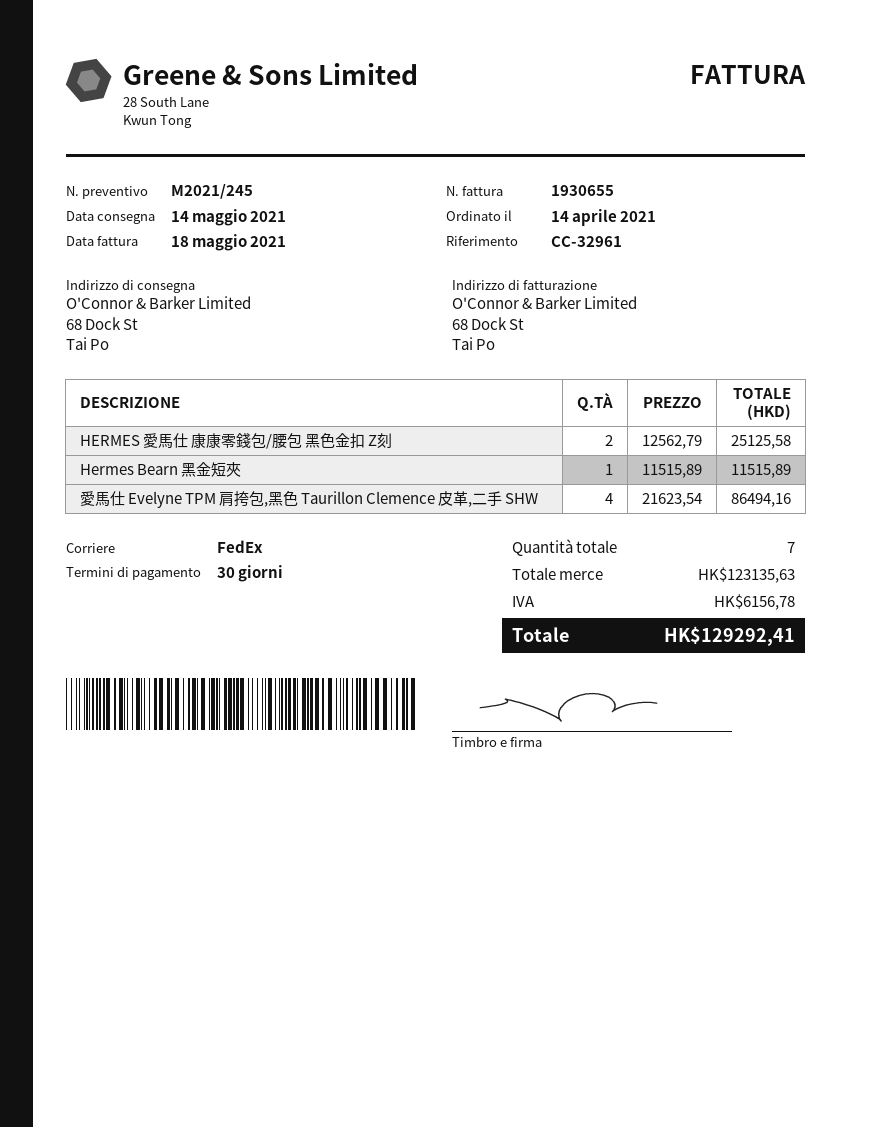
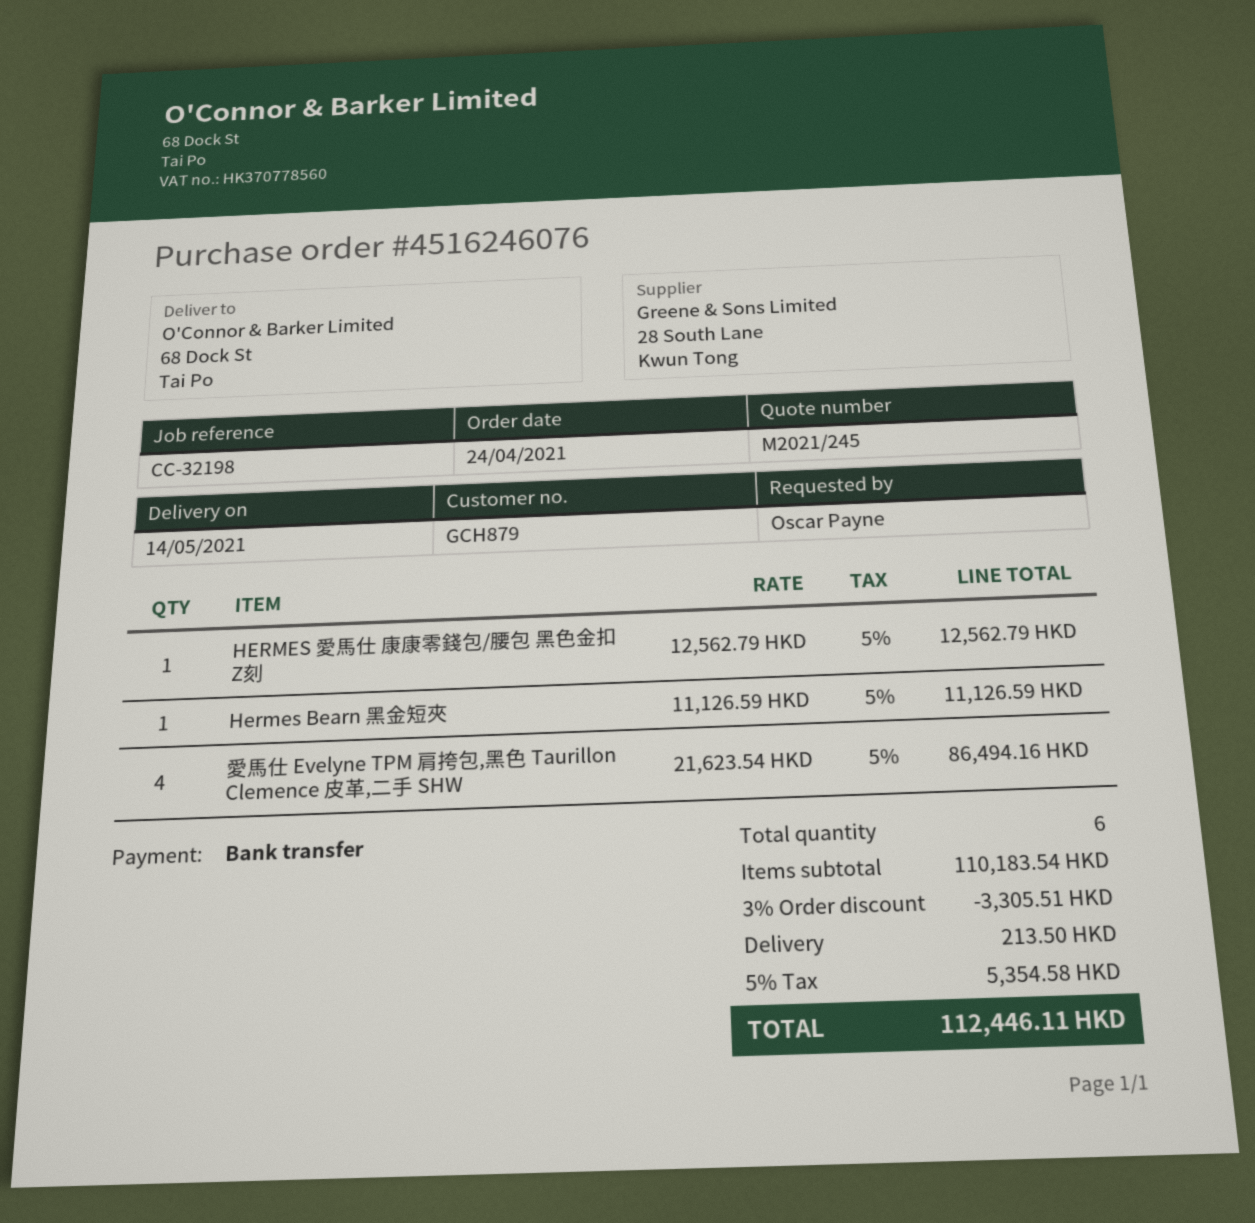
order date: 2021-04-14 -> 2021-04-24
reference: CC-32961 -> CC-32198
HERMES 愛馬仕 康康零錢包/腰包 黑色金扣 Z刻: 2 x 12562.79 = 25125.58 -> 1 x 12562.79 = 12562.79
Hermes Bearn 黑金短夾: 1 x 11515.89 = 11515.89 -> 1 x 11126.59 = 11126.59
total quantity: 7 -> 6
subtotal: 123135.63 -> 110183.54
discount: none -> 3% = 3305.51
shipping: none -> 213.50
tax: 6156.78 -> 5354.58
total: 129292.41 -> 112446.11

